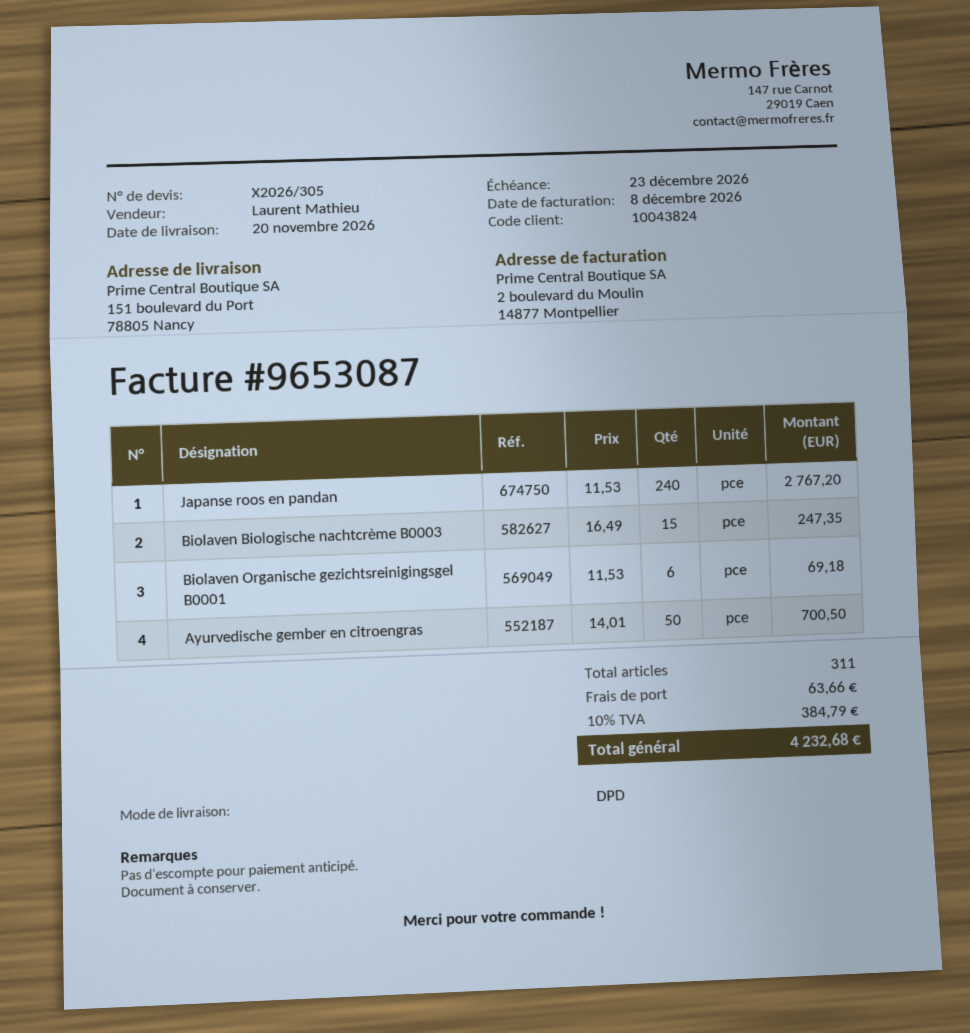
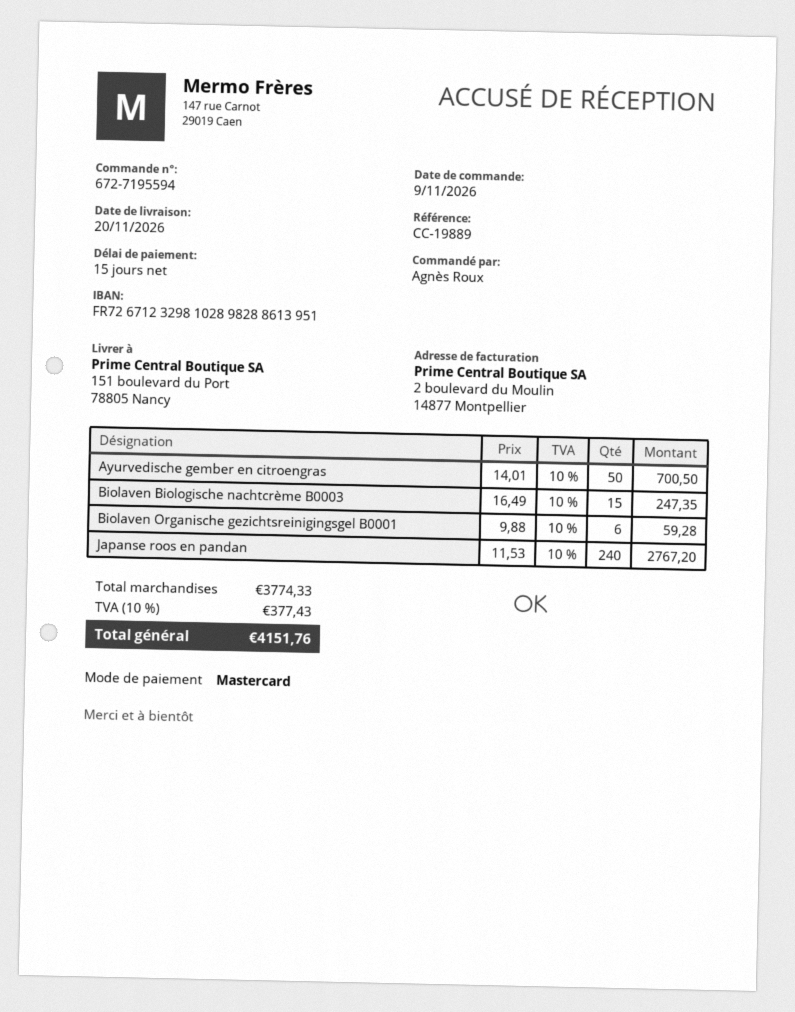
Biolaven Organische gezichtsreinigingsgel B0001: 6 x 11.53 = 69.18 -> 6 x 9.88 = 59.28
shipping: 63.66 -> none
tax: 10% = 384.79 -> 10% = 377.43
total: 4232.68 -> 4151.76

